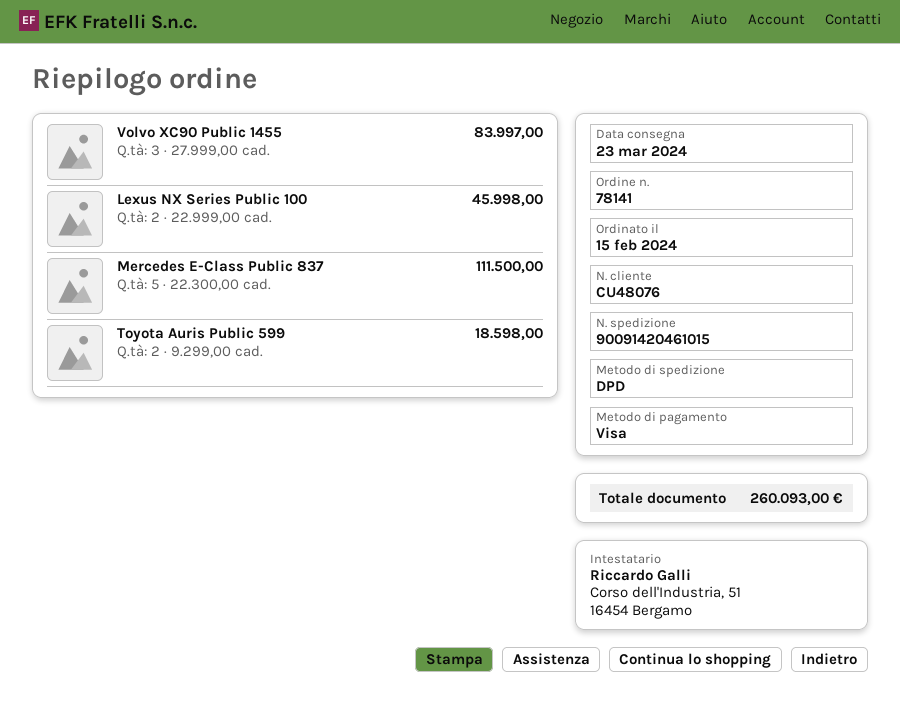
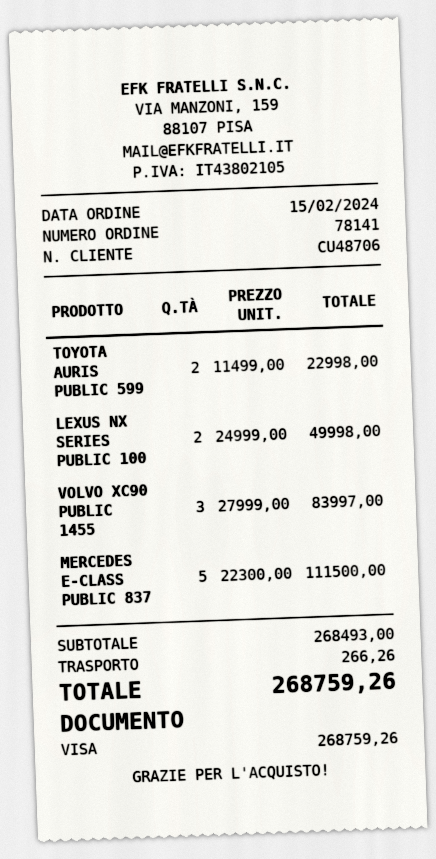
customer number: CU48076 -> CU48706
Lexus NX Series Public 100: 2 x 22999.00 = 45998.00 -> 2 x 24999.00 = 49998.00
Toyota Auris Public 599: 2 x 9299.00 = 18598.00 -> 2 x 11499.00 = 22998.00
shipping: none -> 266.26
total: 260093.00 -> 268759.26

